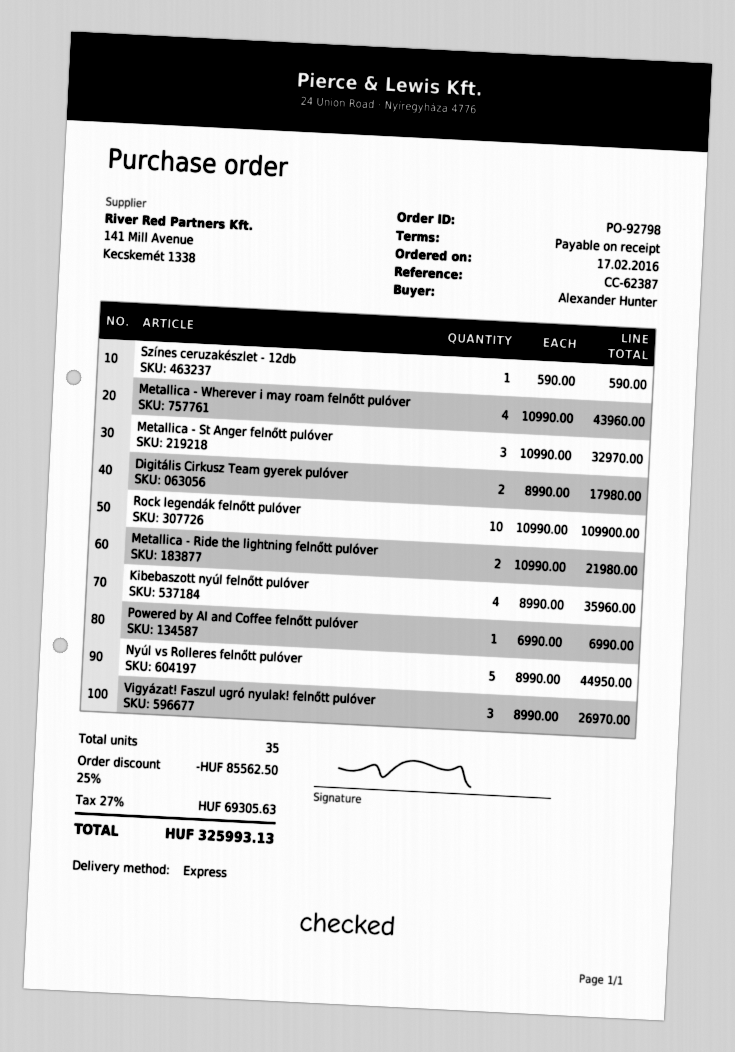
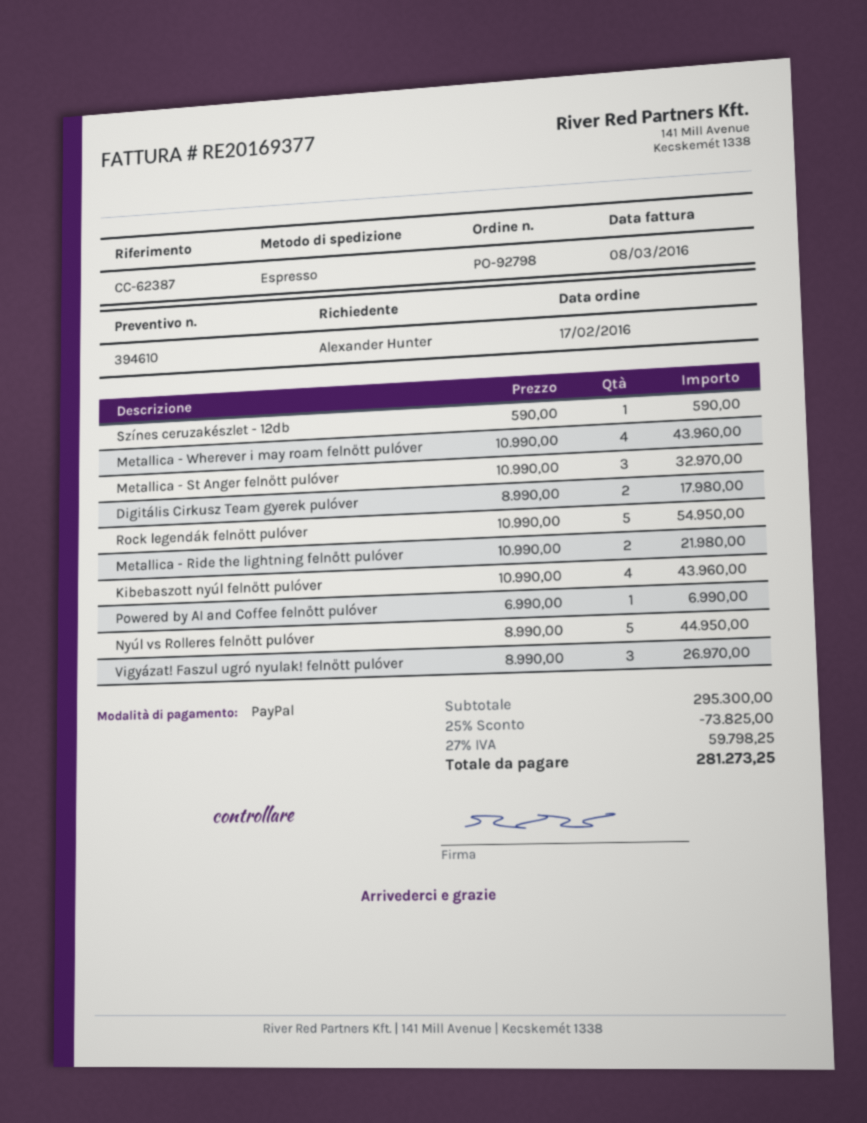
Rock legendák felnőtt pulóver: 10 x 10990.00 = 109900.00 -> 5 x 10990.00 = 54950.00
Kibebaszott nyúl felnőtt pulóver: 4 x 8990.00 = 35960.00 -> 4 x 10990.00 = 43960.00
discount: 25% = 85562.50 -> 25% = 73825.00
tax: 27% = 69305.63 -> 27% = 59798.25
total: 325993.13 -> 281273.25

